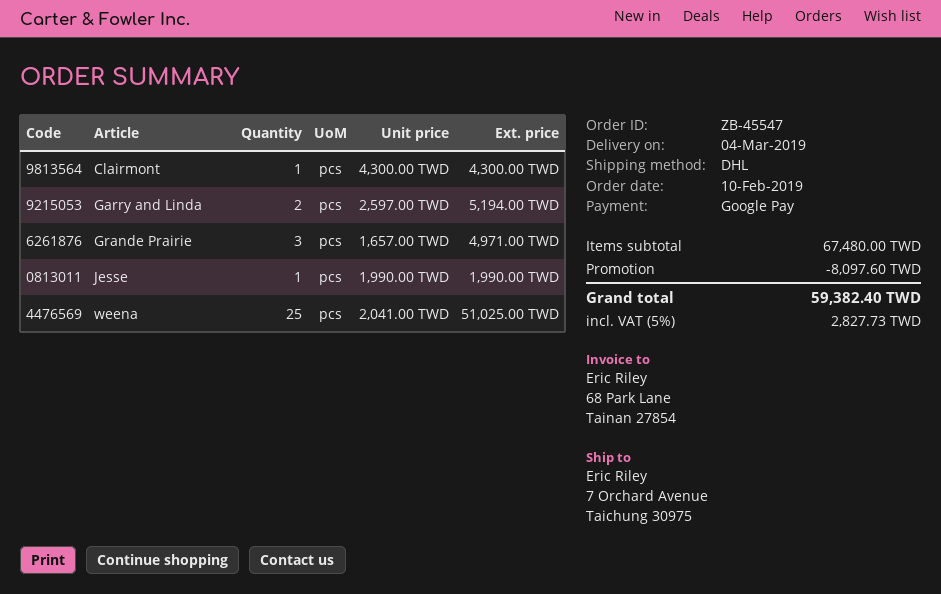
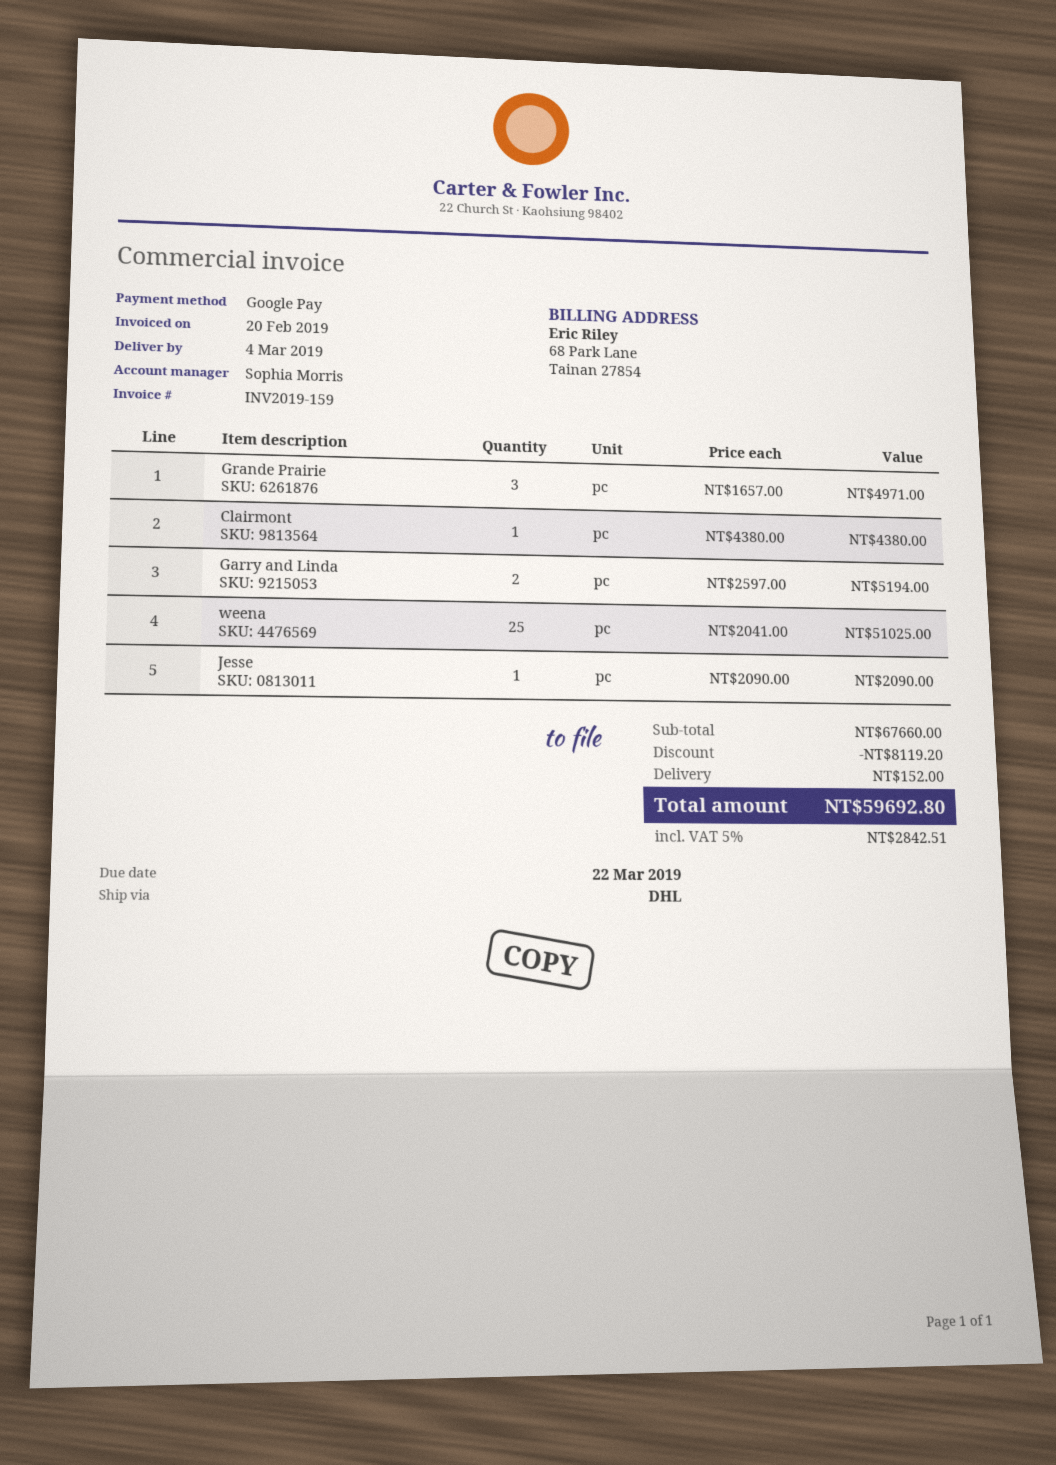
Clairmont: 1 x 4300.00 = 4300.00 -> 1 x 4380.00 = 4380.00
Jesse: 1 x 1990.00 = 1990.00 -> 1 x 2090.00 = 2090.00
subtotal: 67480.00 -> 67660.00
discount: 8097.60 -> 8119.20
shipping: none -> 152.00
tax: 5% = 2827.73 -> 5% = 2842.51
total: 59382.40 -> 59692.80

